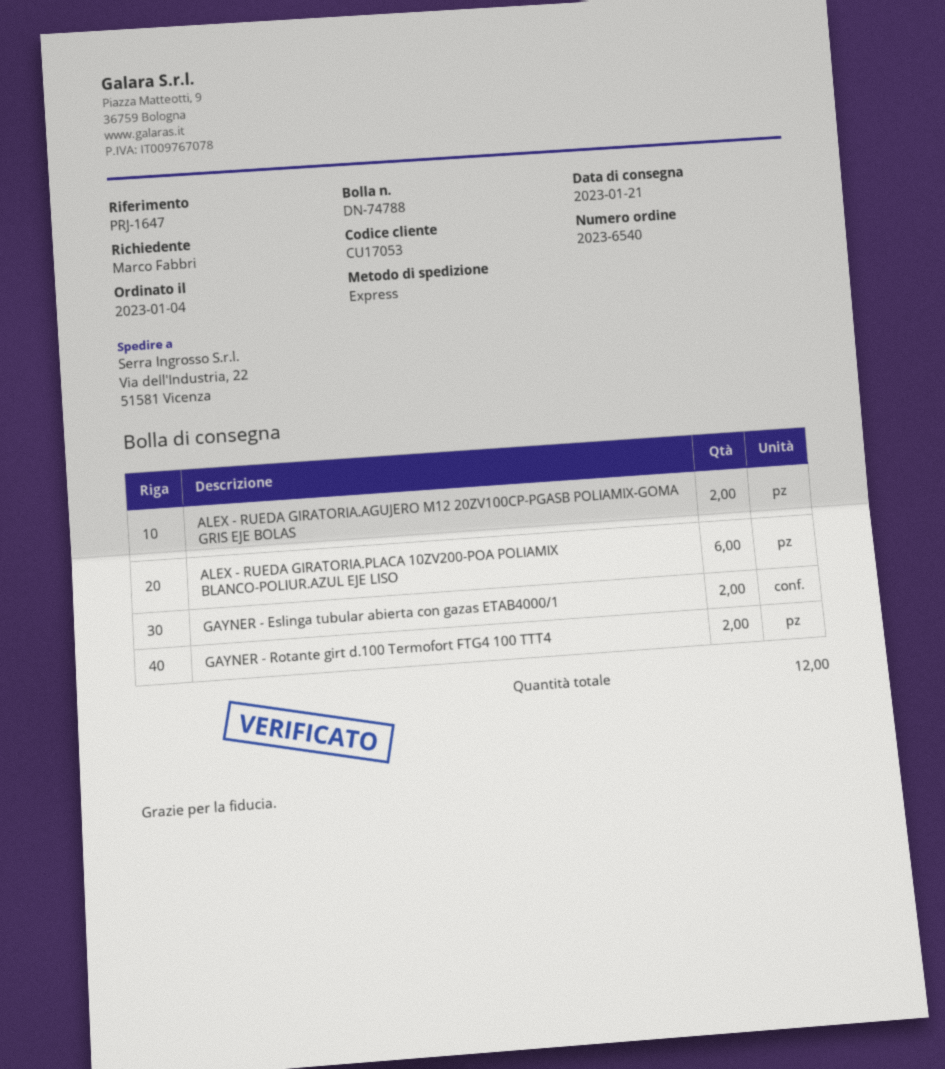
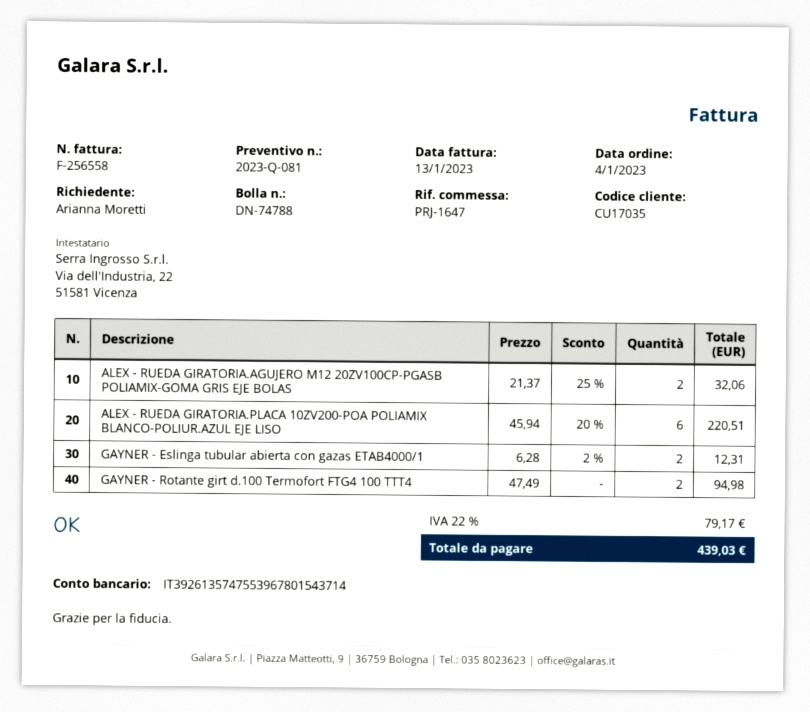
customer number: CU17053 -> CU17035
ordered by: Marco Fabbri -> Arianna Moretti

